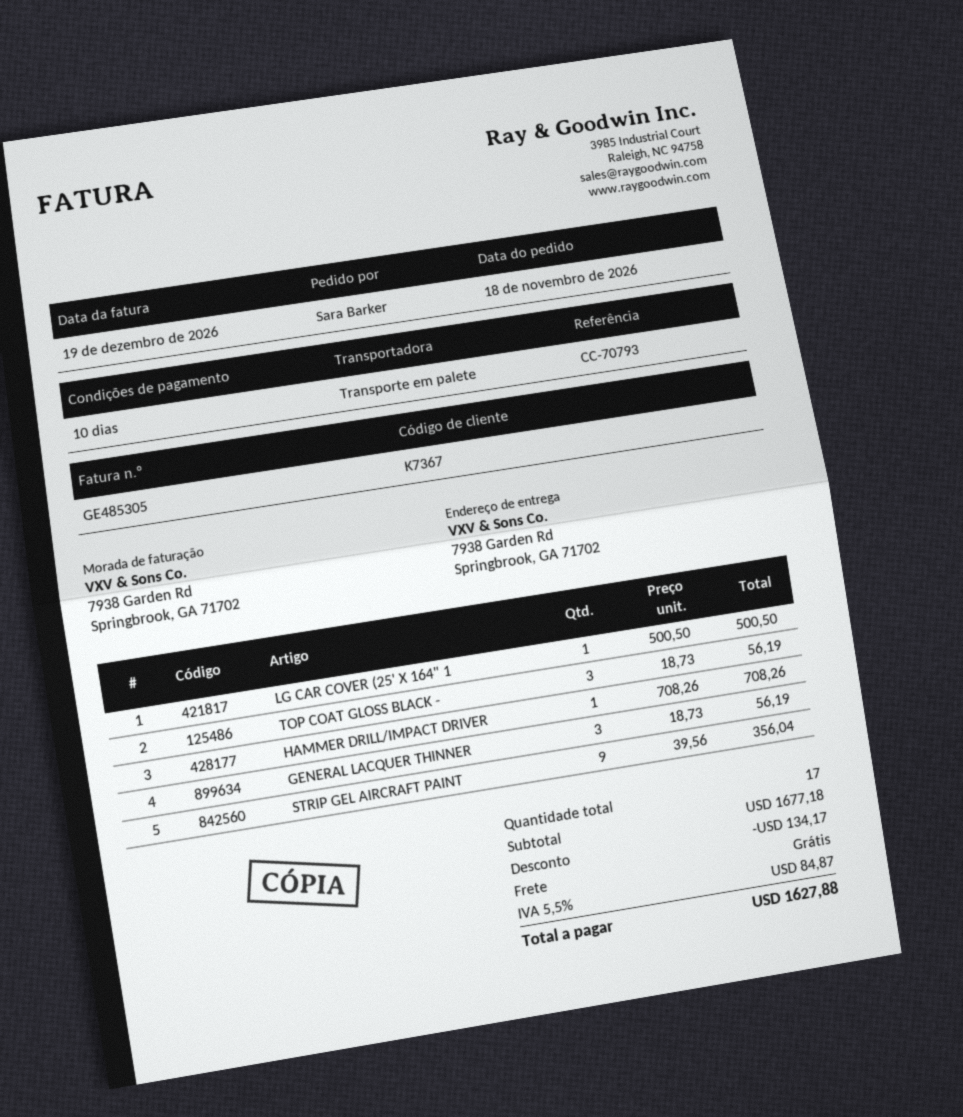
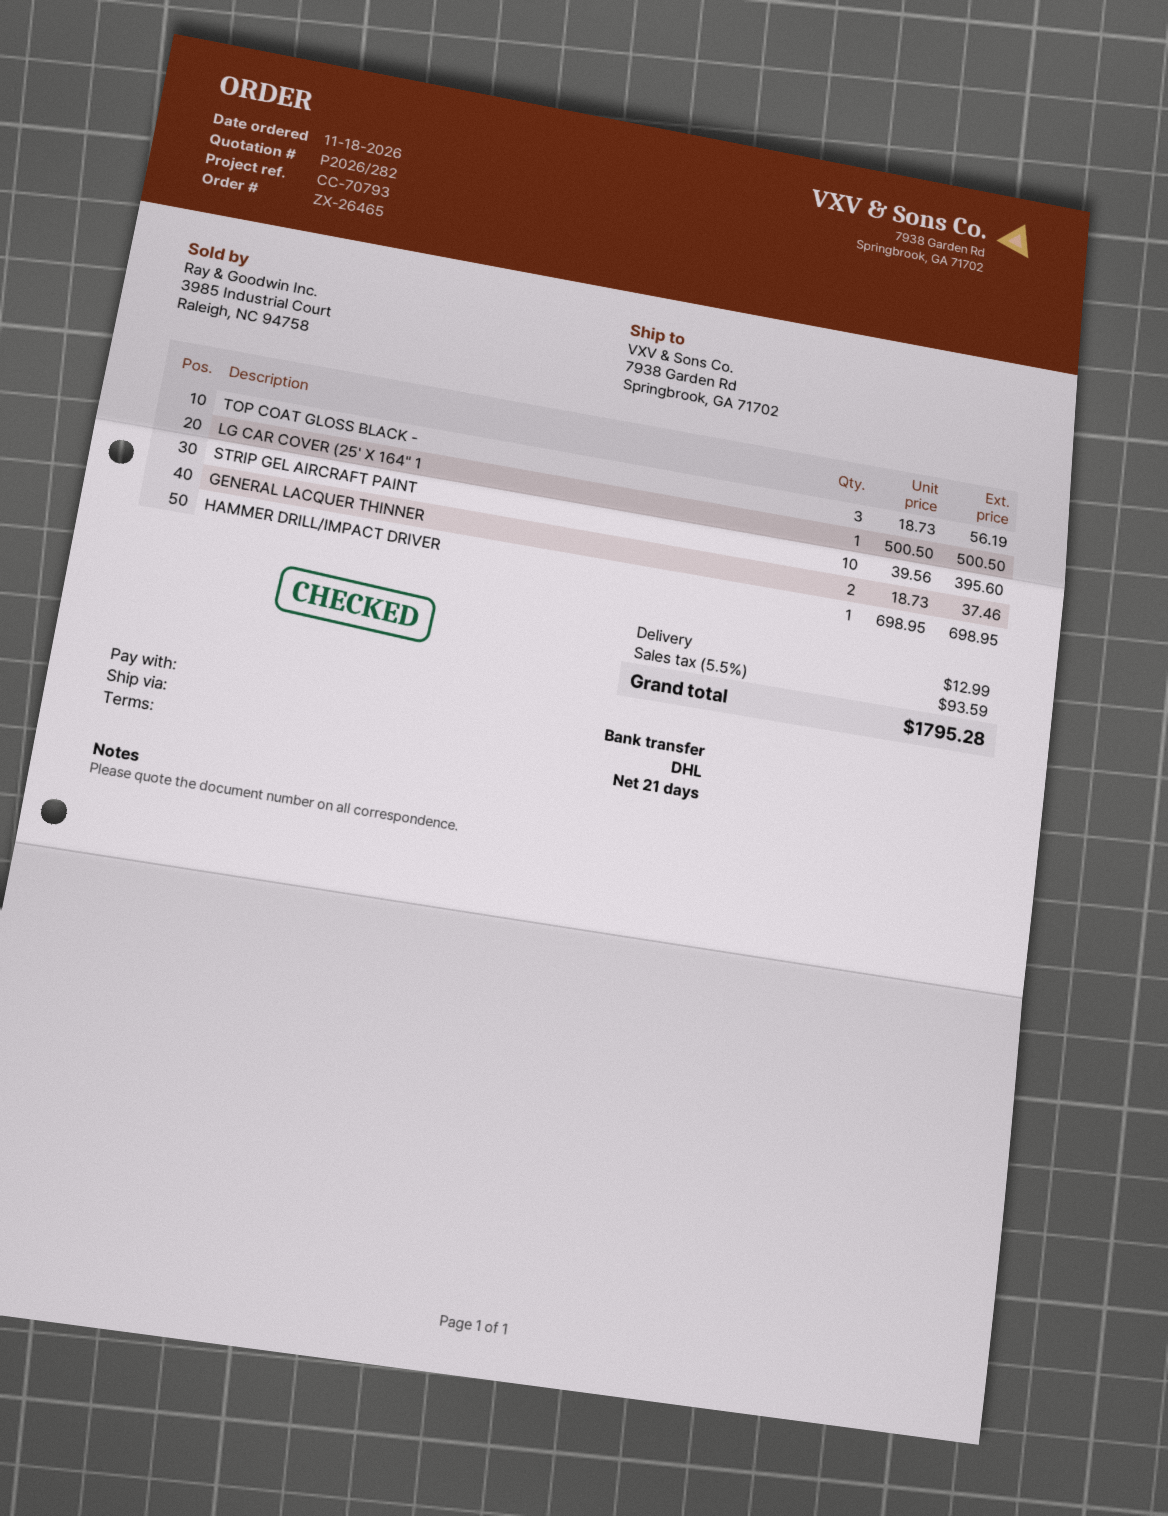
payment terms: 10 days -> 21 days
shipping method: pallet freight -> DHL
HAMMER DRILL/IMPACT DRIVER: 1 x 708.26 = 708.26 -> 1 x 698.95 = 698.95
GENERAL LACQUER THINNER: 3 x 18.73 = 56.19 -> 2 x 18.73 = 37.46
STRIP GEL AIRCRAFT PAINT: 9 x 39.56 = 356.04 -> 10 x 39.56 = 395.60
discount: 134.17 -> none
shipping: 0.00 -> 12.99
tax: 5.5% = 84.87 -> 5.5% = 93.59
total: 1627.88 -> 1795.28

